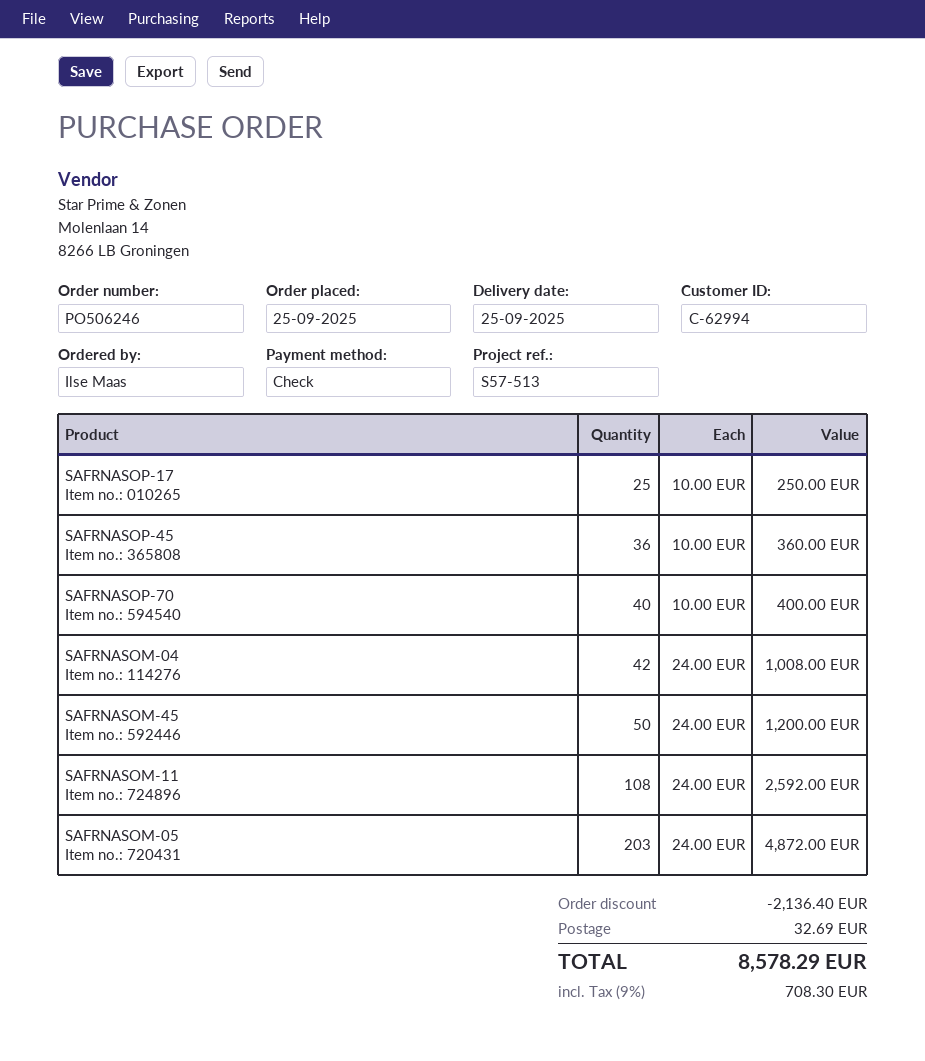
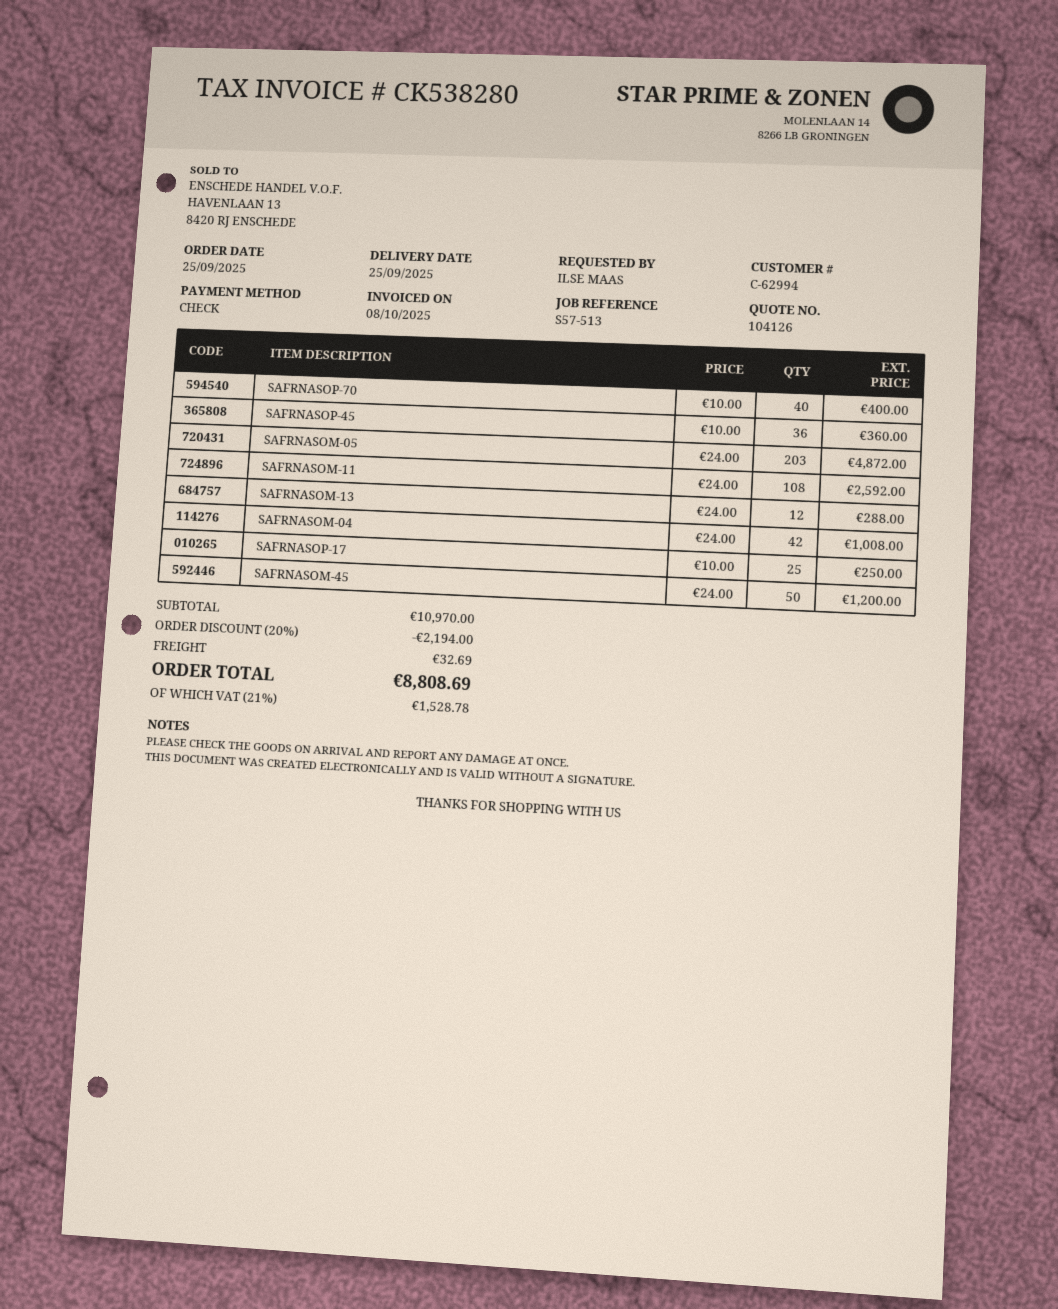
SAFRNASOM-13: none -> 12 x 24.00 = 288.00
discount: 2136.40 -> 2194.00
tax: 9% = 708.30 -> 21% = 1528.78
total: 8578.29 -> 8808.69

